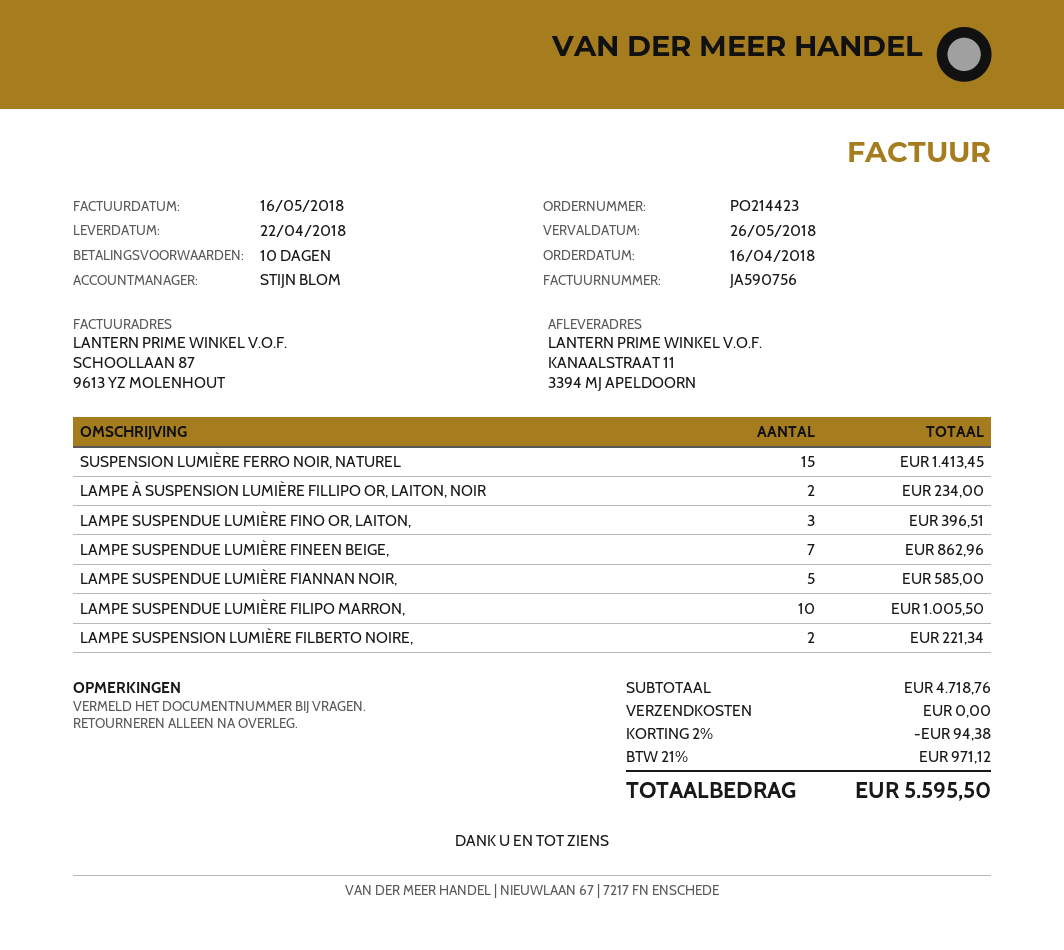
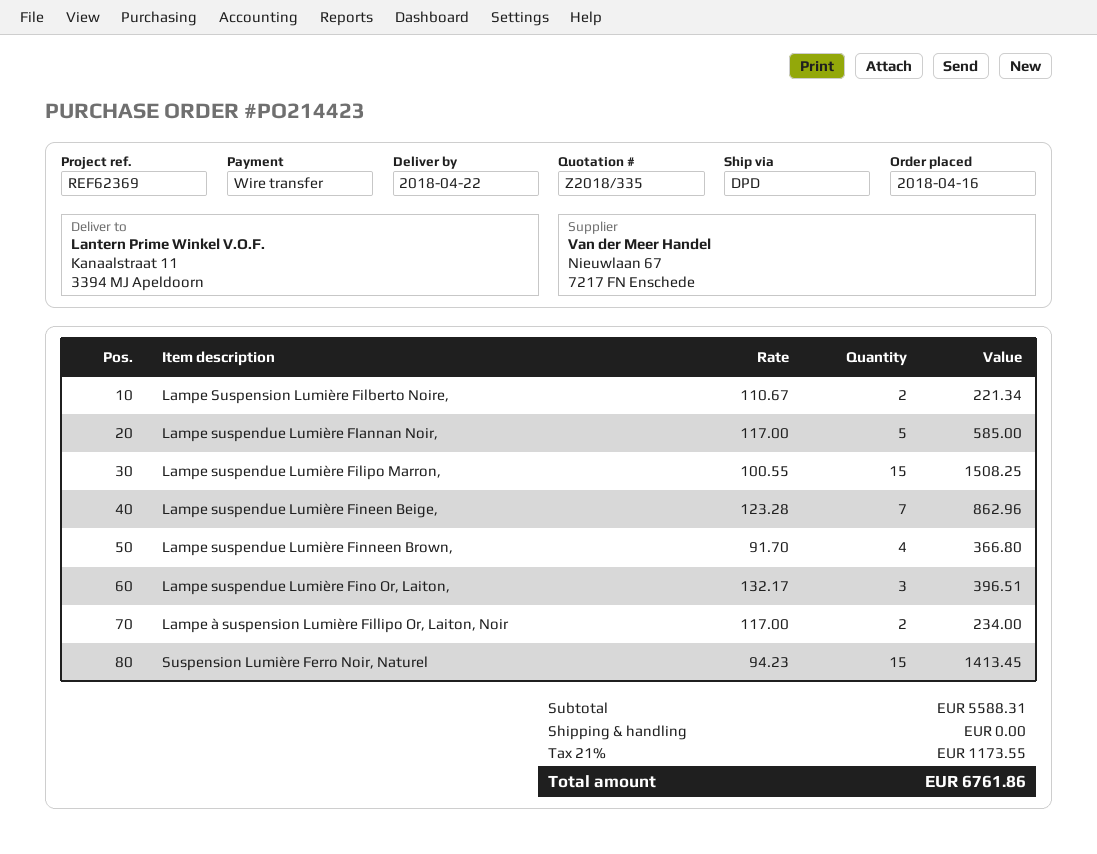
LAMPE SUSPENDUE LUMIÈRE FILIPO MARRON,: 10 for 1005.50 -> 15 for 1508.25
Lampe suspendue Lumière Finneen Brown,: none -> 4 for 366.80
subtotal: 4718.76 -> 5588.31
discount: 2% = 94.38 -> none
tax: 21% = 971.12 -> 21% = 1173.55
total: 5595.50 -> 6761.86

